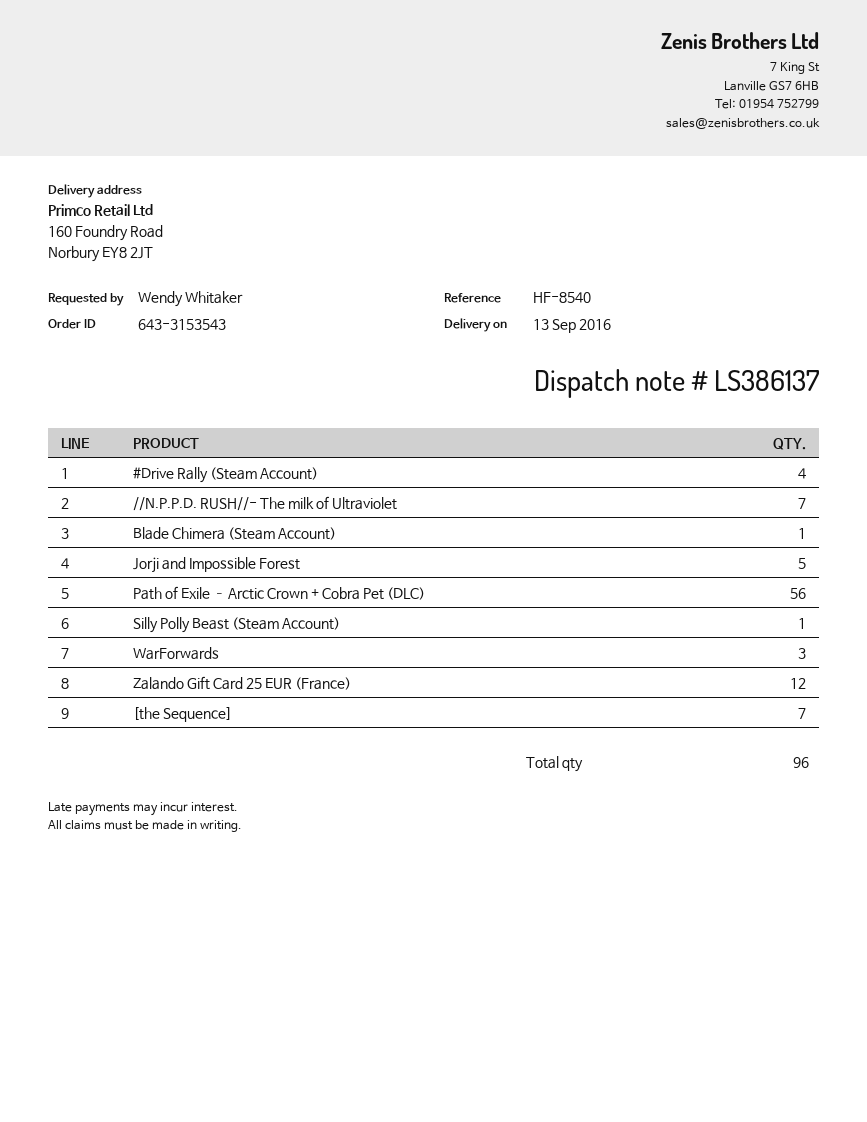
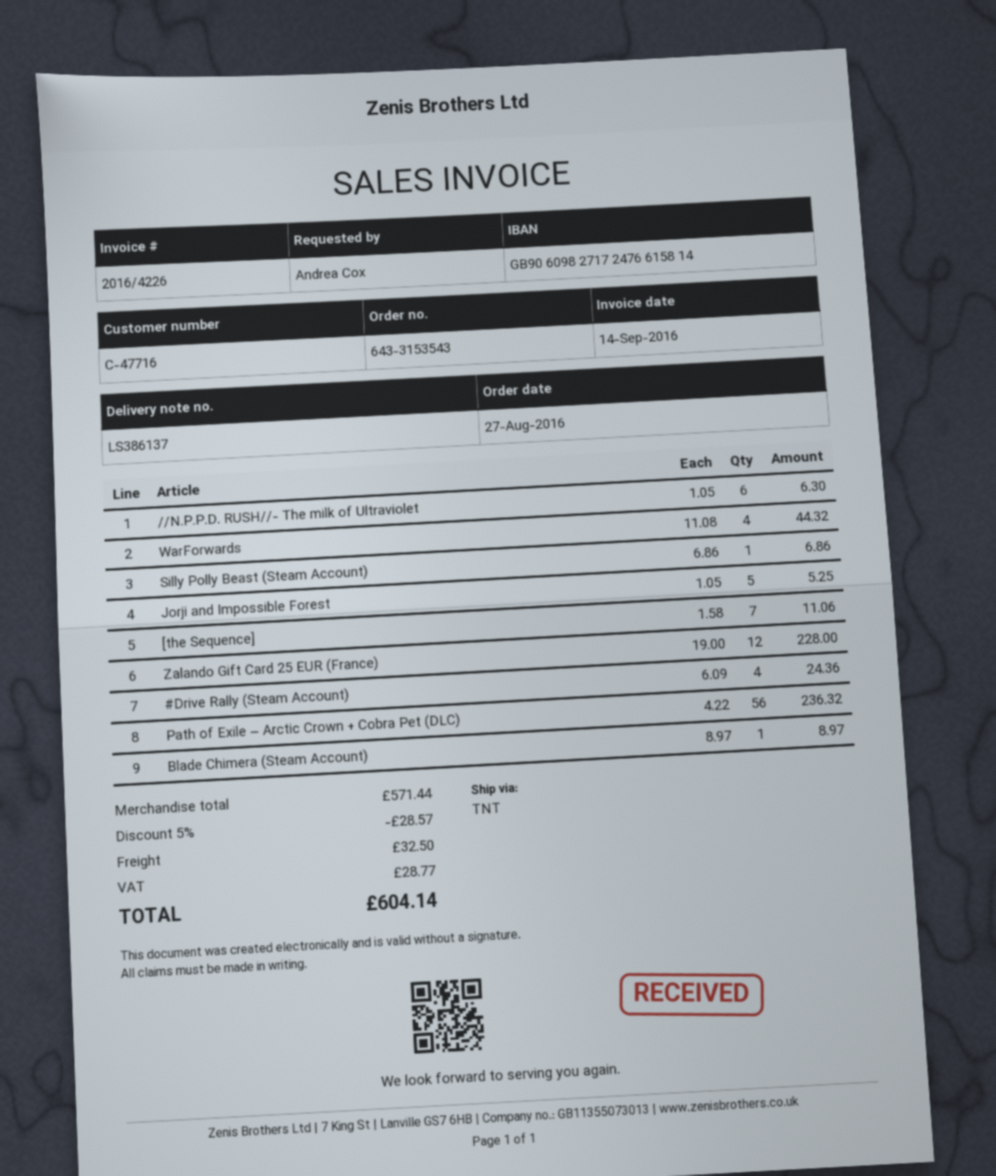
ordered by: Wendy Whitaker -> Andrea Cox
//N.P.P.D. RUSH//- The milk of Ultraviolet: 7 -> 6
WarForwards: 3 -> 4

